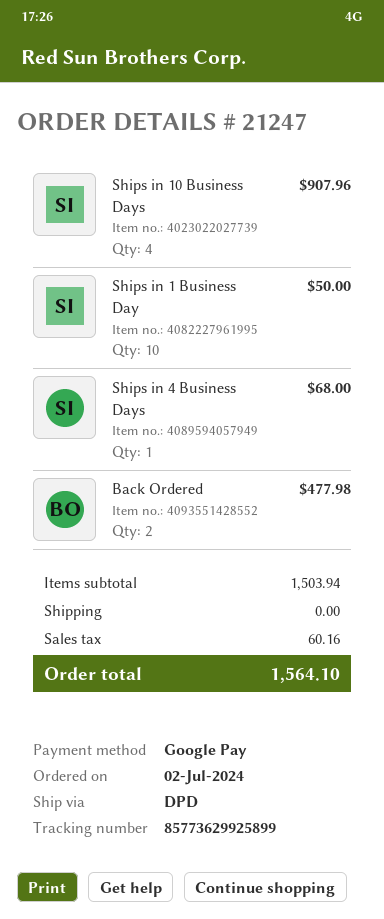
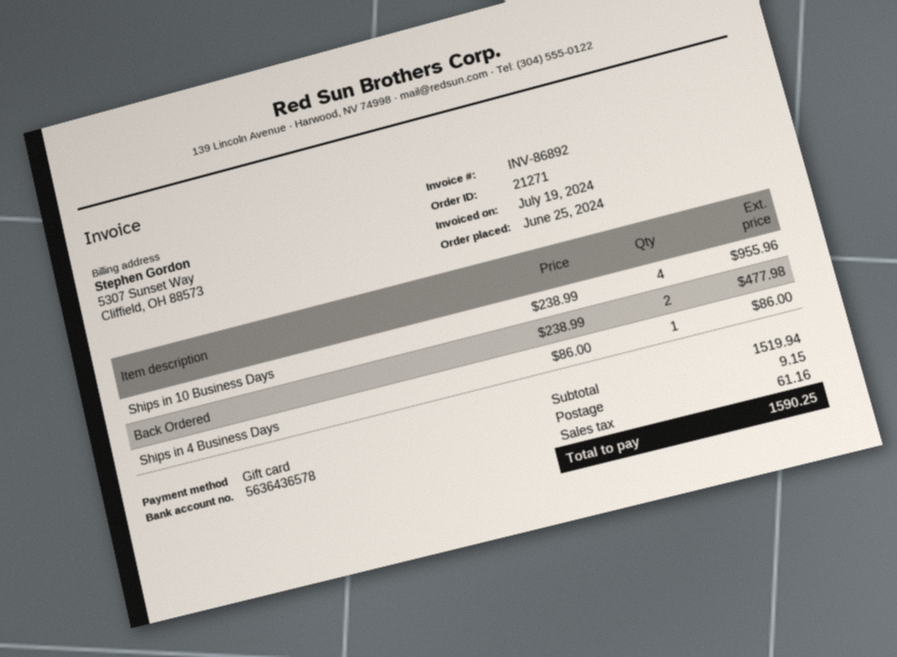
order number: 21247 -> 21271
order date: 2024-07-02 -> 2024-06-25
payment method: Google Pay -> gift card
Ships in 10 Business Days: 4 for 907.96 -> 4 for 955.96
Ships in 1 Business Day: 10 for 50.00 -> none
Ships in 4 Business Days: 1 for 68.00 -> 1 for 86.00
subtotal: 1503.94 -> 1519.94
shipping: 0.00 -> 9.15
tax: 60.16 -> 61.16
total: 1564.10 -> 1590.25

